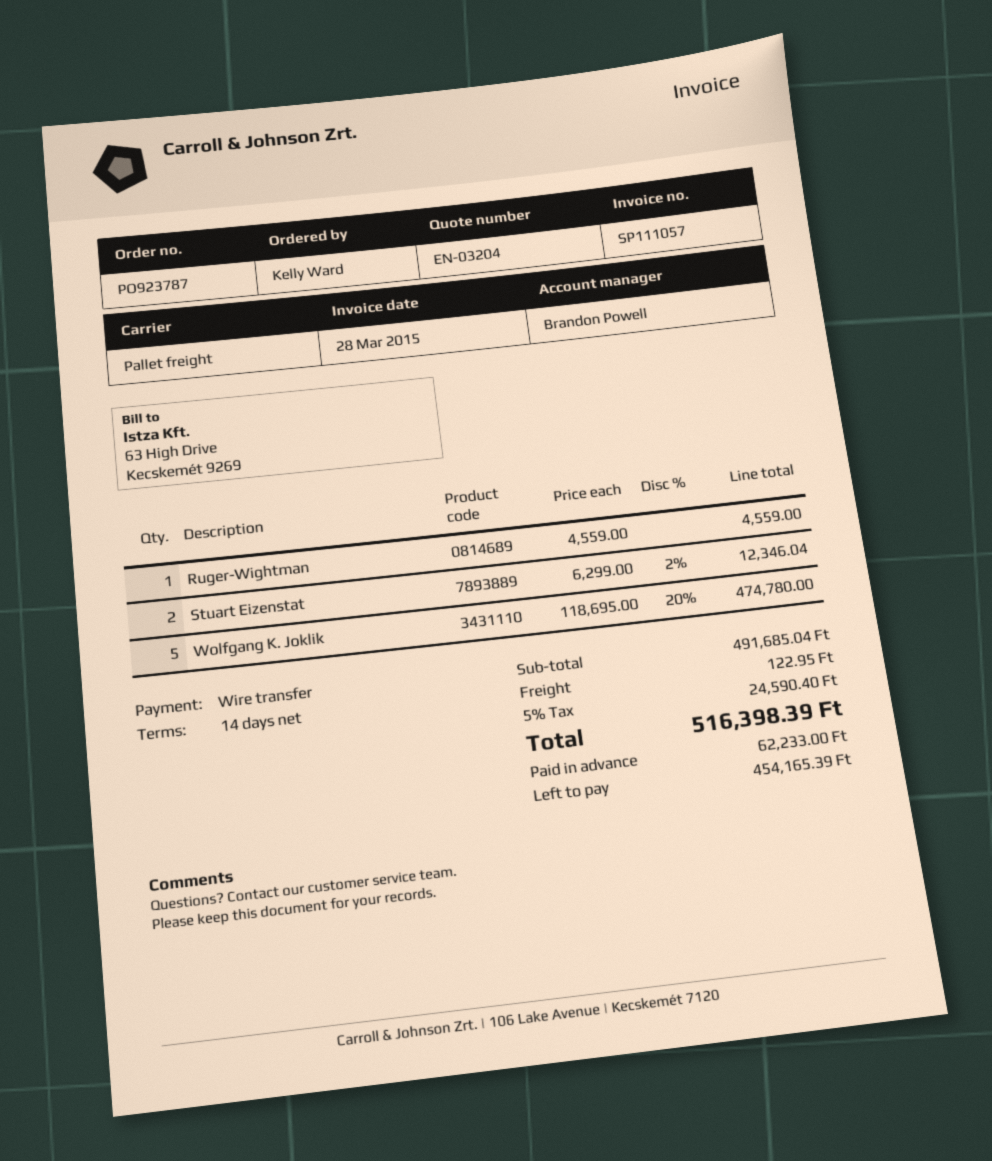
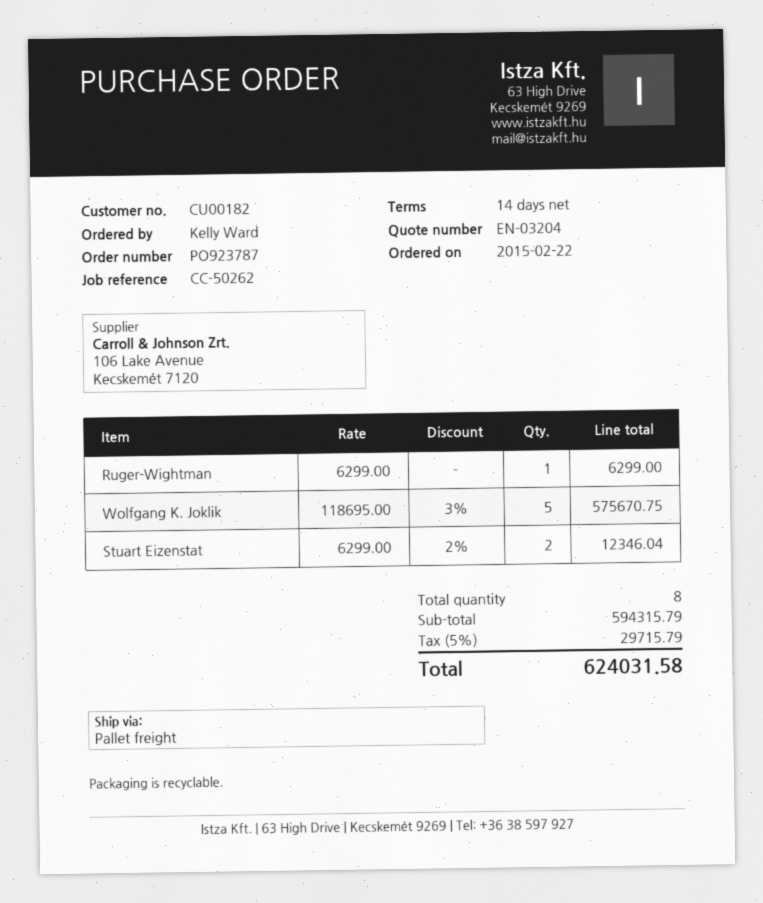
Ruger-Wightman: 1 x 4559.00 = 4559.00 -> 1 x 6299.00 = 6299.00
Wolfgang K. Joklik: 5 x 118695.00 - 20% = 474780.00 -> 5 x 118695.00 - 3% = 575670.75
subtotal: 491685.04 -> 594315.79
shipping: 122.95 -> none
tax: 5% = 24590.40 -> 5% = 29715.79
total: 516398.39 -> 624031.58

